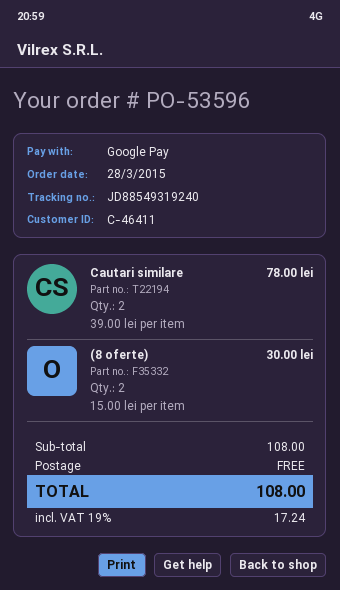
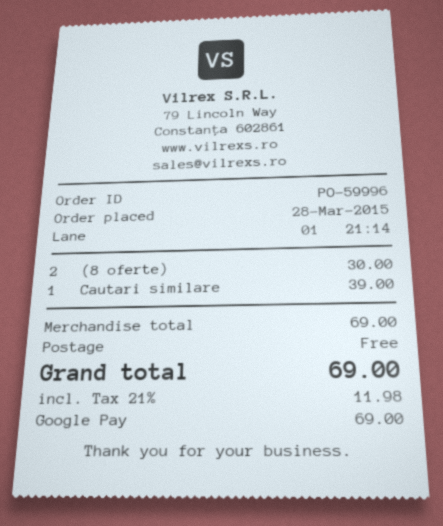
order number: PO-53596 -> PO-59996
Cautari similare: 2 for 78.00 -> 1 for 39.00
subtotal: 108.00 -> 69.00
tax: 19% = 17.24 -> 21% = 11.98
total: 108.00 -> 69.00

